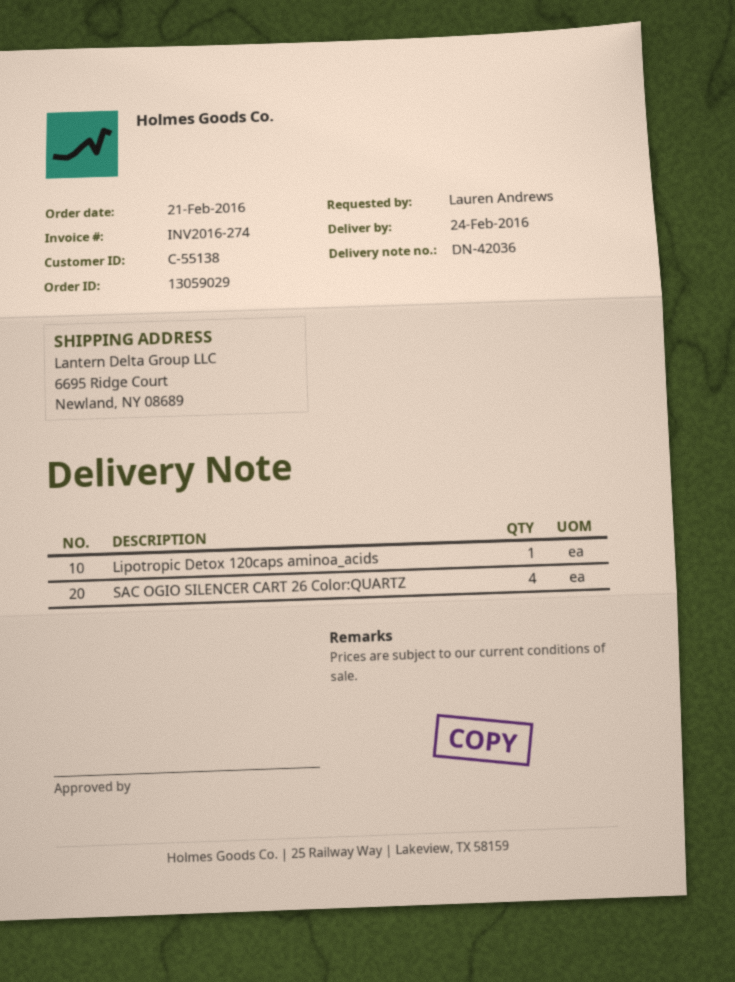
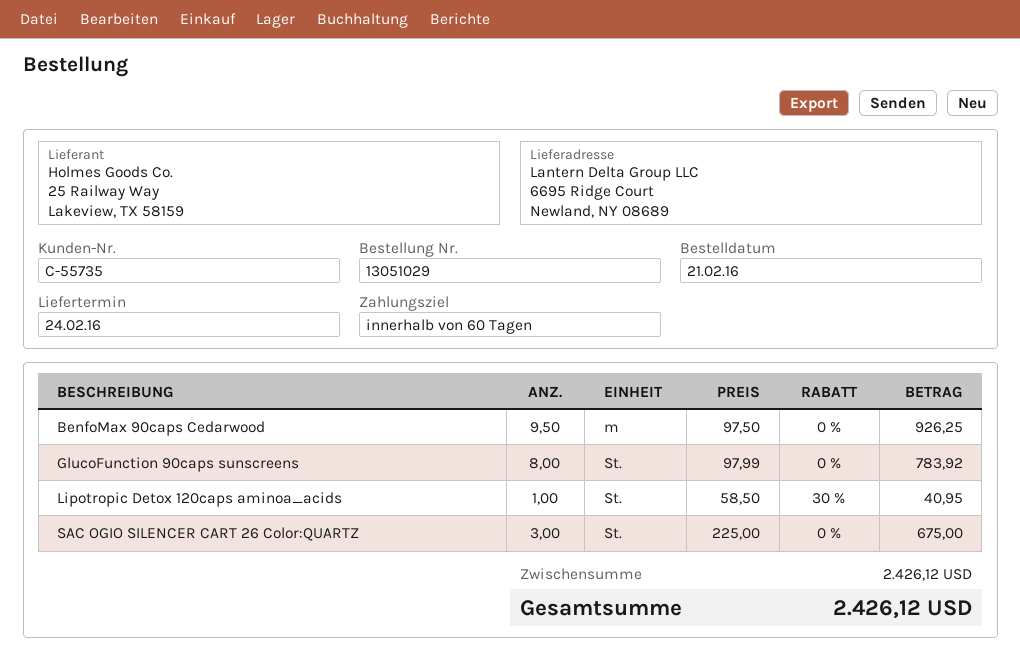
order number: 13059029 -> 13051029
customer number: C-55138 -> C-55735
SAC OGIO SILENCER CART 26 Color:QUARTZ: 4 -> 3
BenfoMax 90caps Cedarwood: none -> 9.5
GlucoFunction 90caps sunscreens: none -> 8

